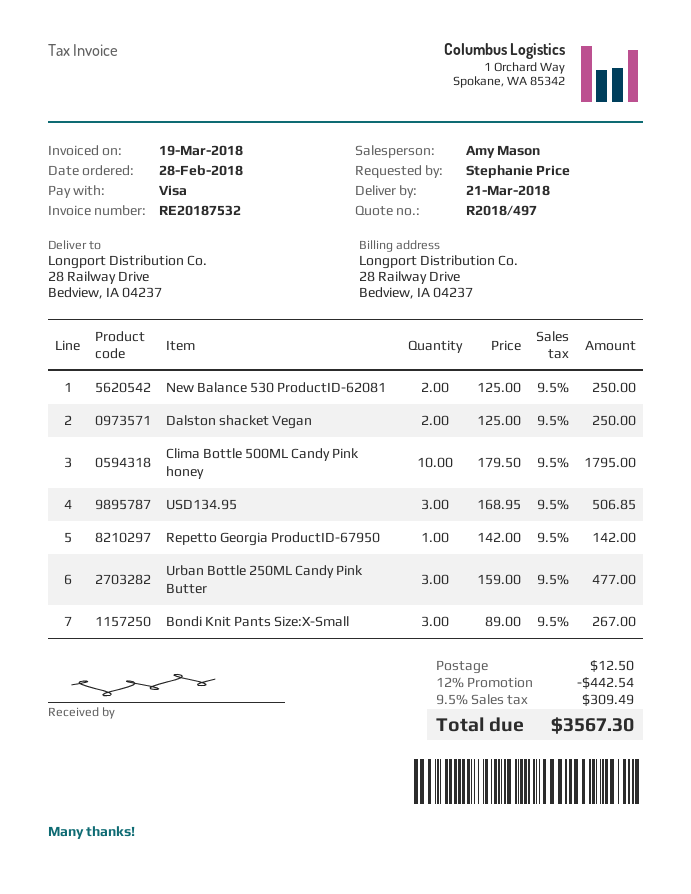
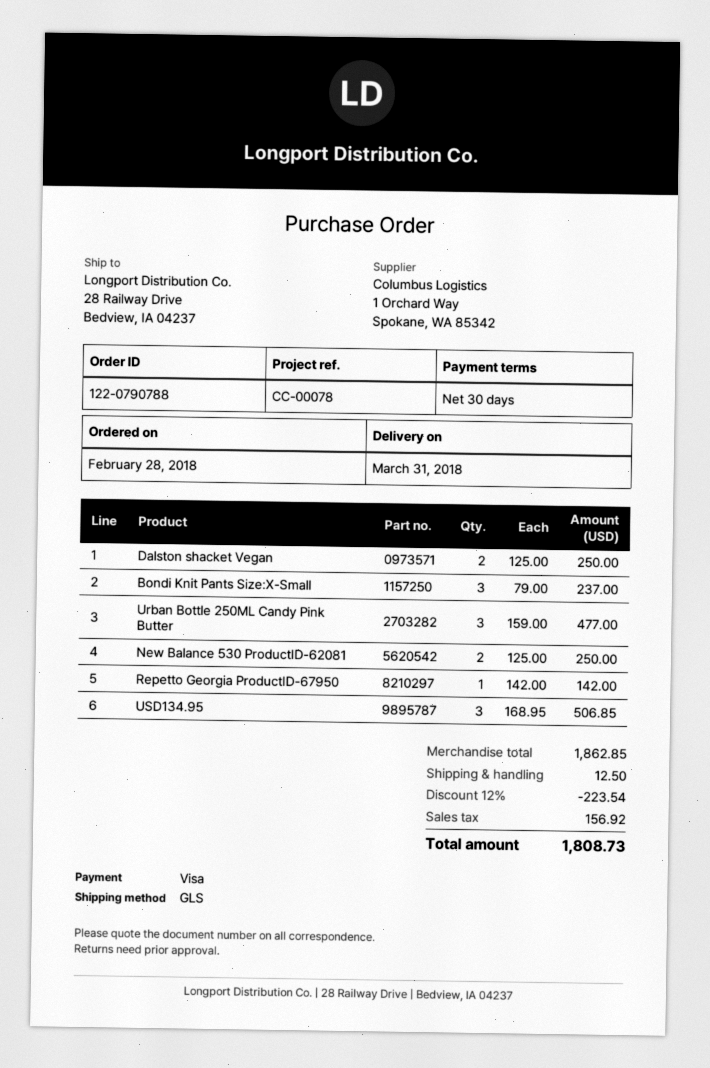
delivery date: 2018-03-21 -> 2018-03-31
Clima Bottle 500ML Candy Pink honey: 10 x 179.50 = 1795.00 -> none
Bondi Knit Pants Size:X-Small: 3 x 89.00 = 267.00 -> 3 x 79.00 = 237.00
discount: 12% = 442.54 -> 12% = 223.54
tax: 309.49 -> 156.92
total: 3567.30 -> 1808.73

